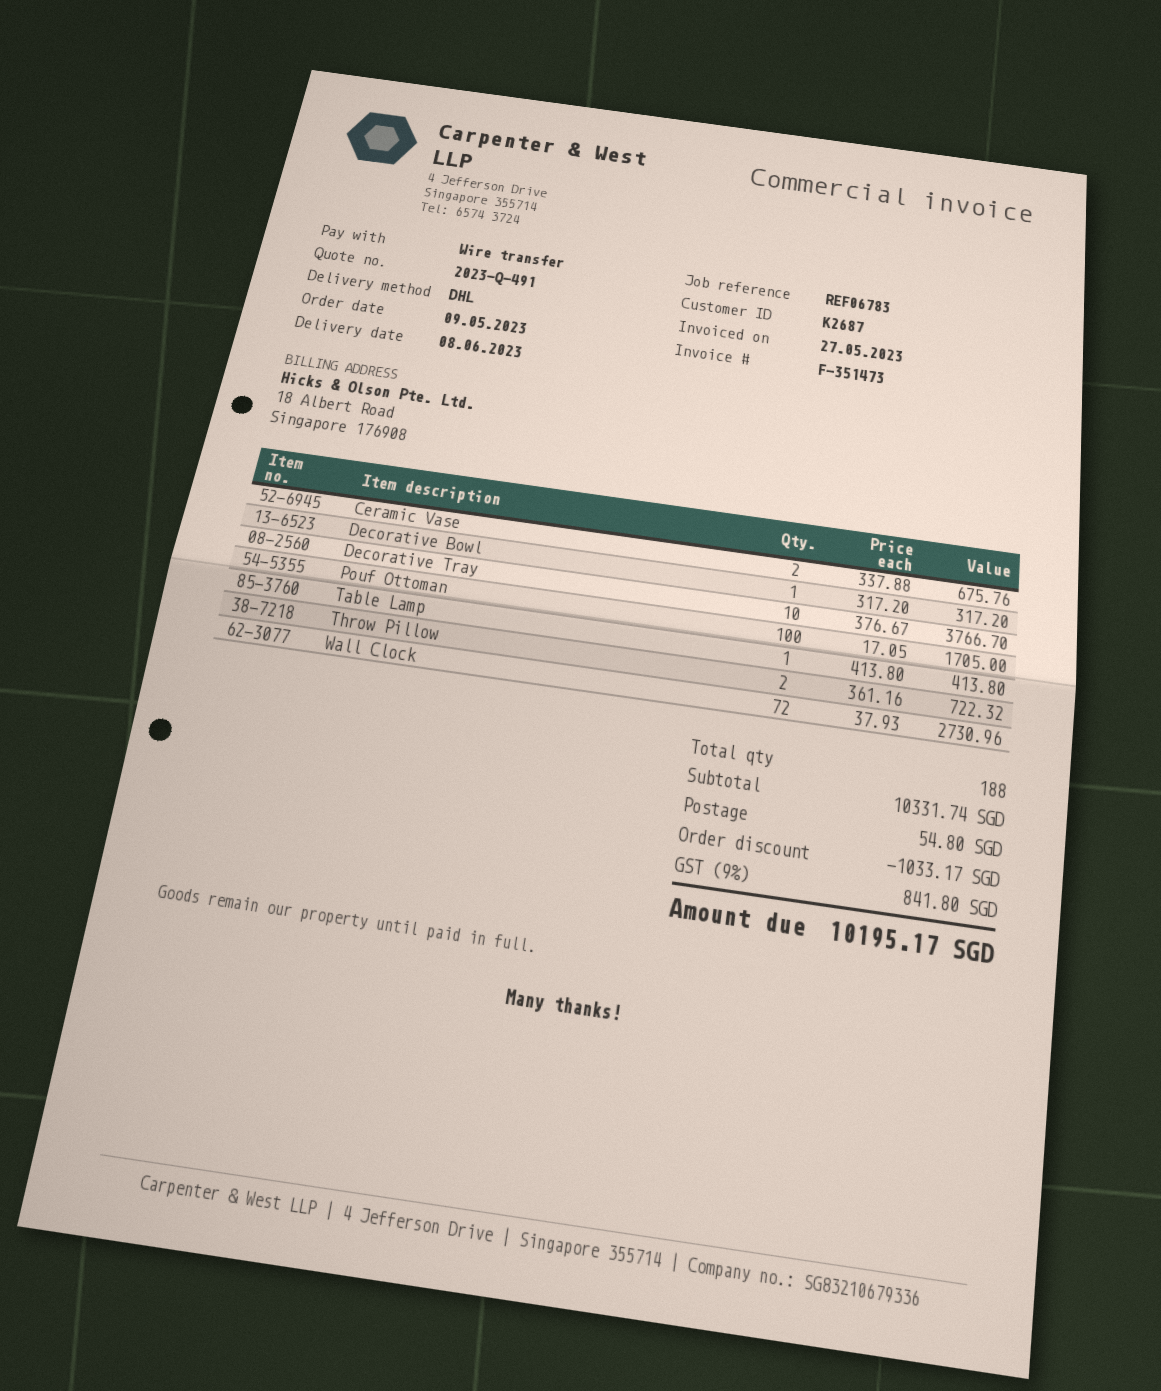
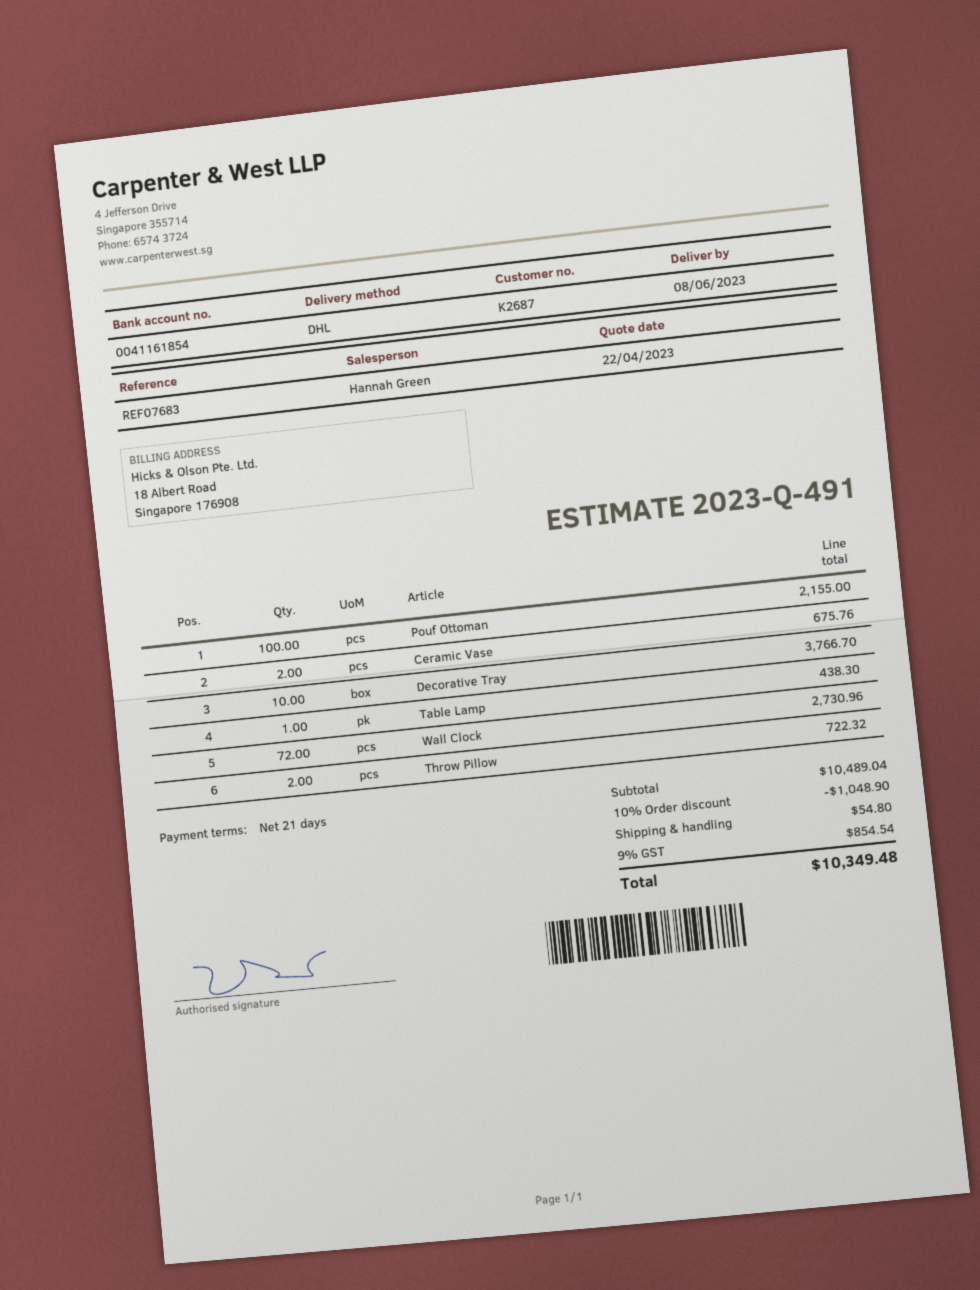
reference: REF06783 -> REF07683
Decorative Bowl: 1 for 317.20 -> none
Pouf Ottoman: 100 for 1705.00 -> 100 for 2155.00
Table Lamp: 1 for 413.80 -> 1 for 438.30
subtotal: 10331.74 -> 10489.04
discount: 1033.17 -> 1048.90
tax: 9% = 841.80 -> 9% = 854.54
total: 10195.17 -> 10349.48

